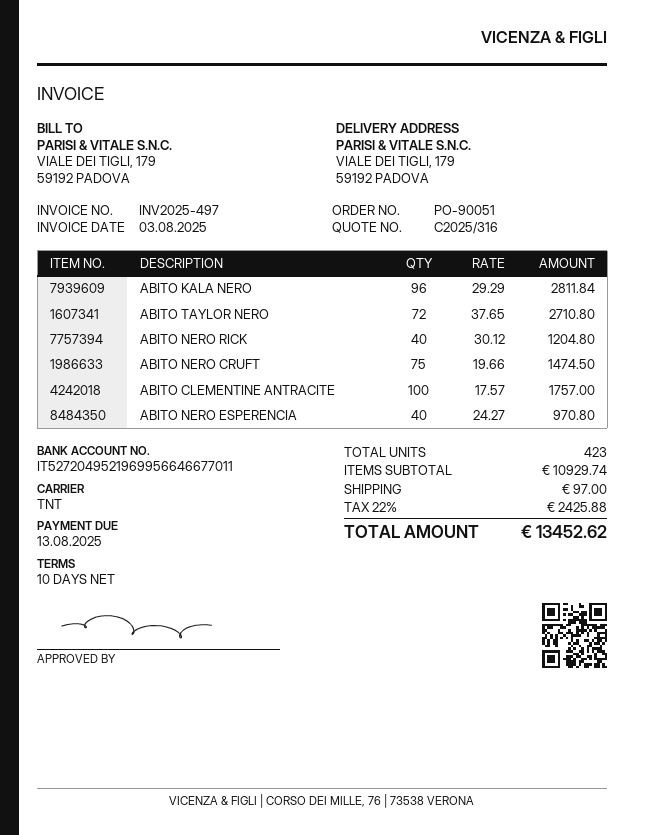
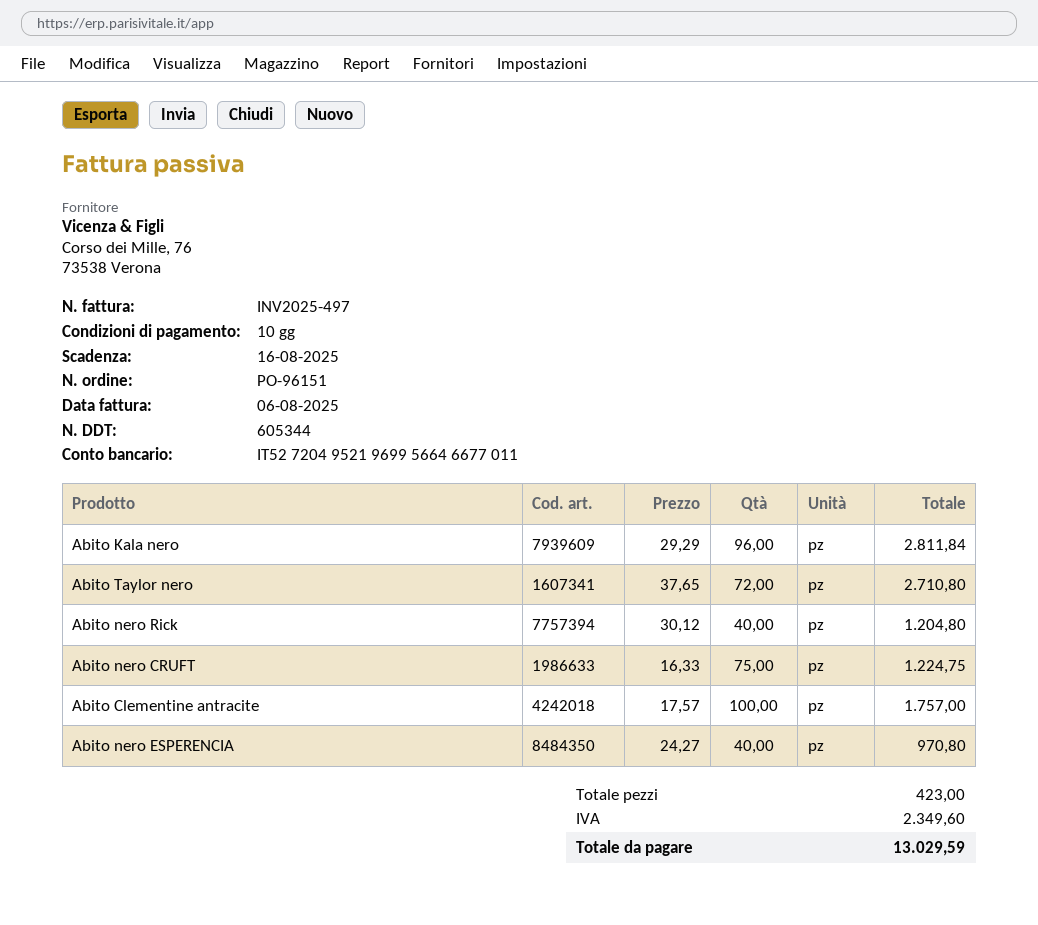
order number: PO-90051 -> PO-96151
invoice date: 2025-08-03 -> 2025-08-06
due date: 2025-08-13 -> 2025-08-16
ABITO NERO CRUFT: 75 x 19.66 = 1474.50 -> 75 x 16.33 = 1224.75
shipping: 97.00 -> none
tax: 2425.88 -> 2349.60
total: 13452.62 -> 13029.59

